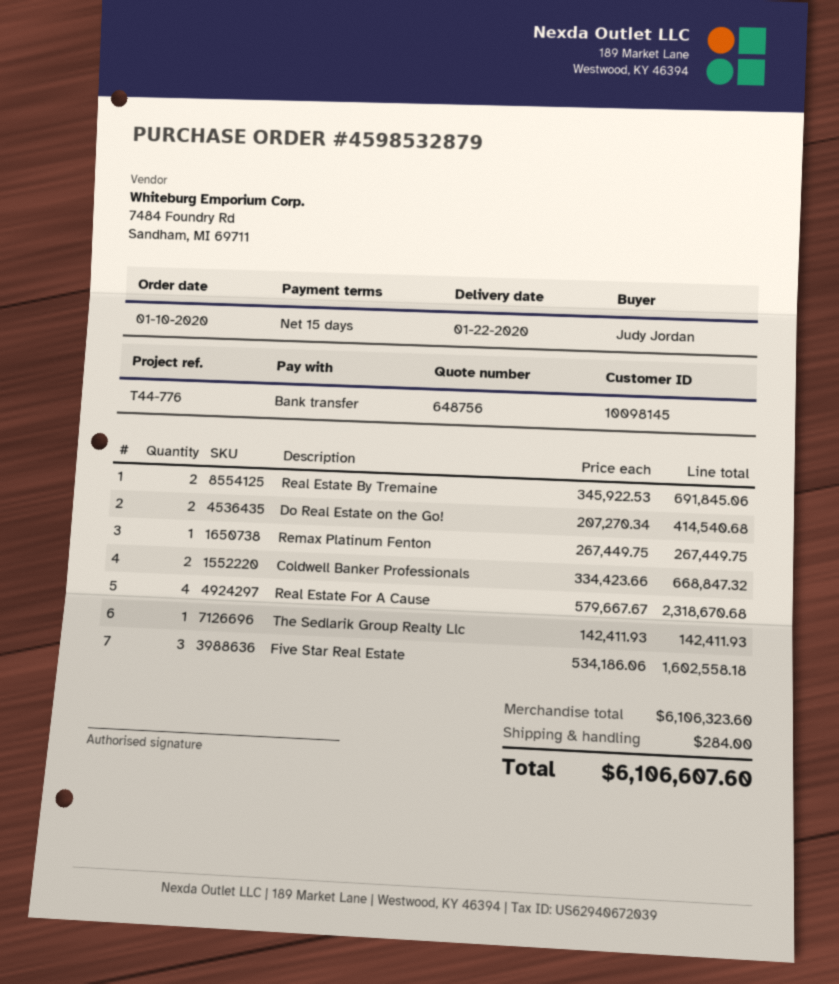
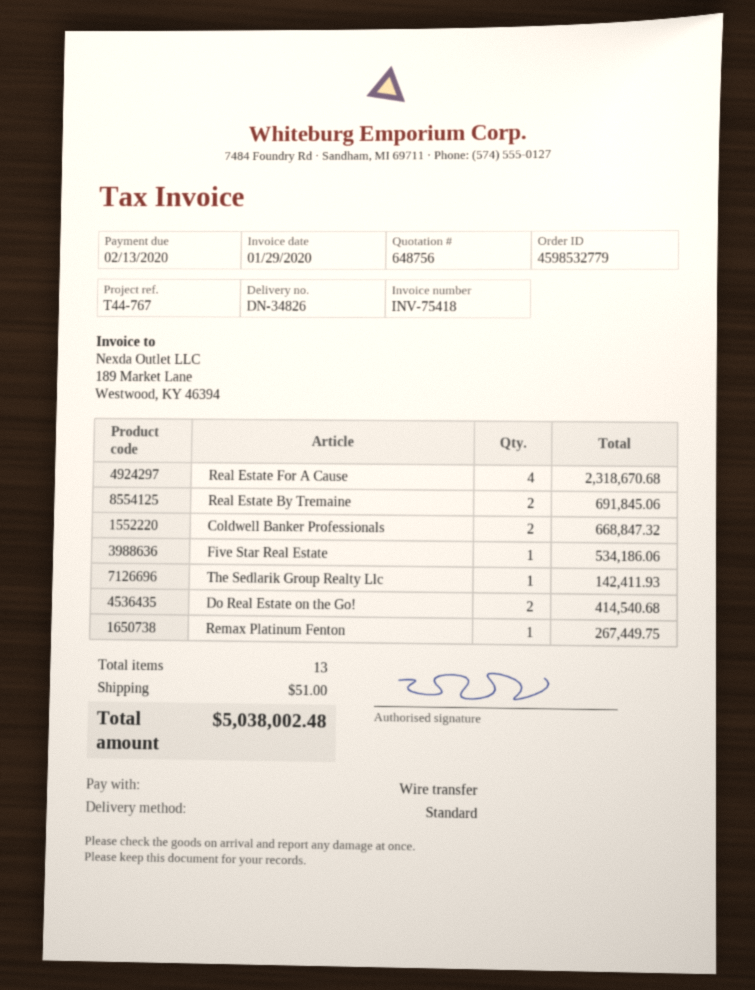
order number: 4598532879 -> 4598532779
reference: T44-776 -> T44-767
Five Star Real Estate: 3 for 1602558.18 -> 1 for 534186.06
shipping: 284.00 -> 51.00
total: 6106607.60 -> 5038002.48

